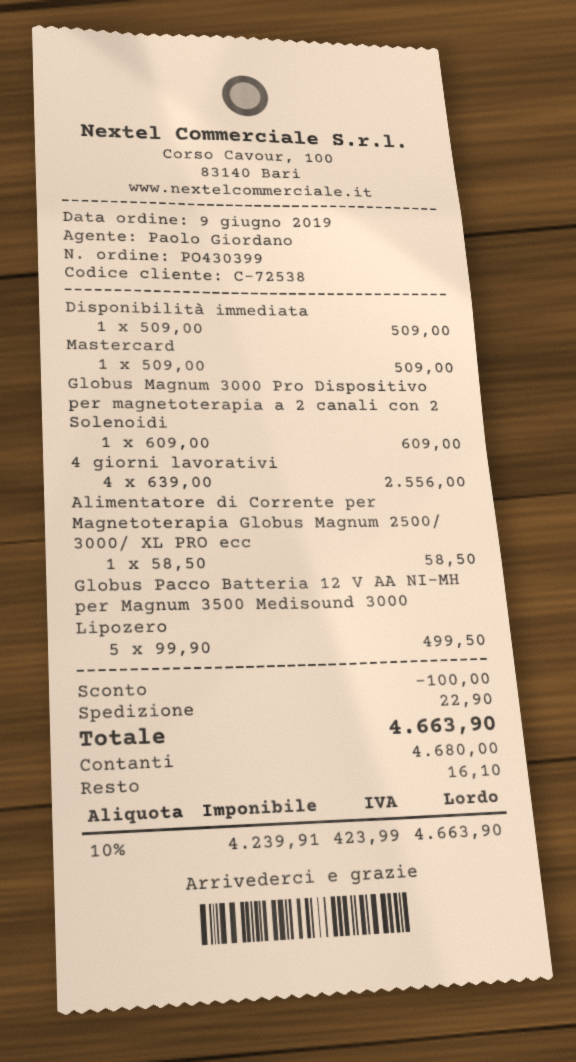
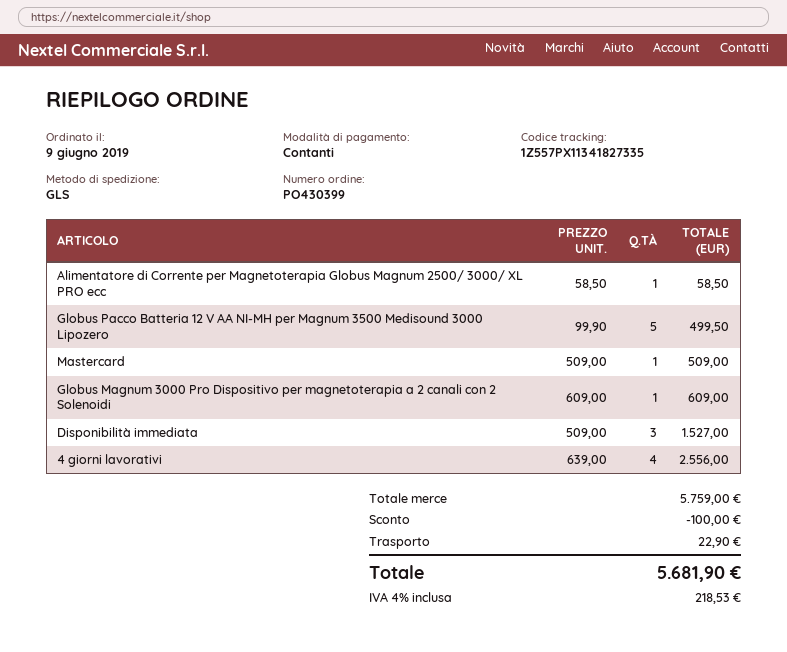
Disponibilità immediata: 1 x 509.00 = 509.00 -> 3 x 509.00 = 1527.00
tax: 10% = 423.99 -> 4% = 218.53
total: 4663.90 -> 5681.90

